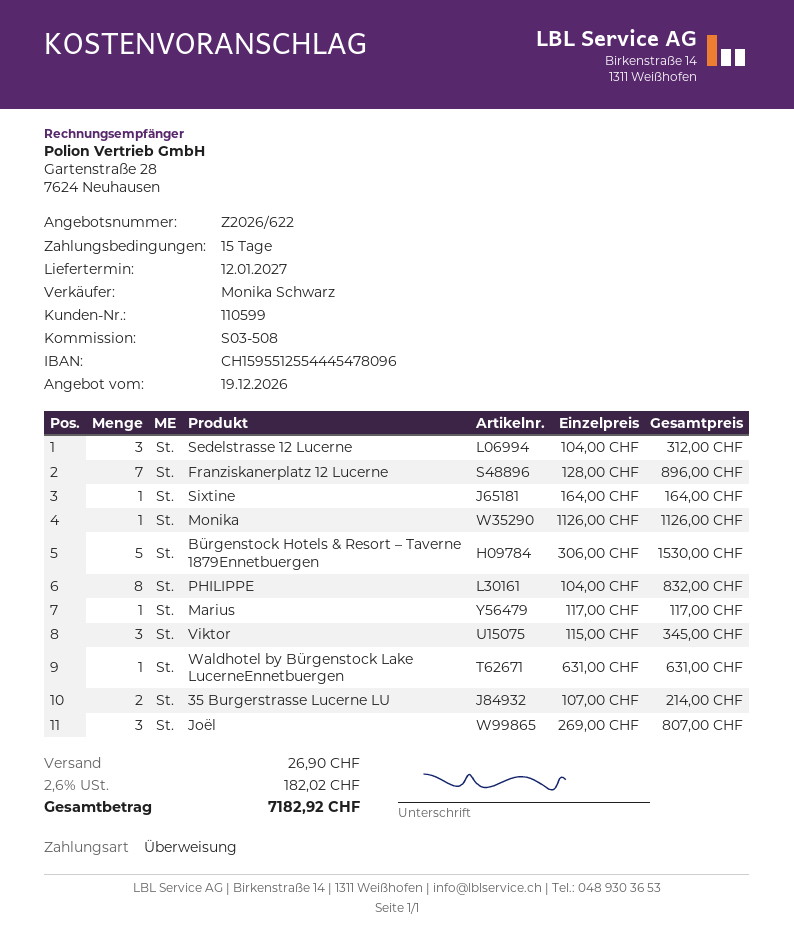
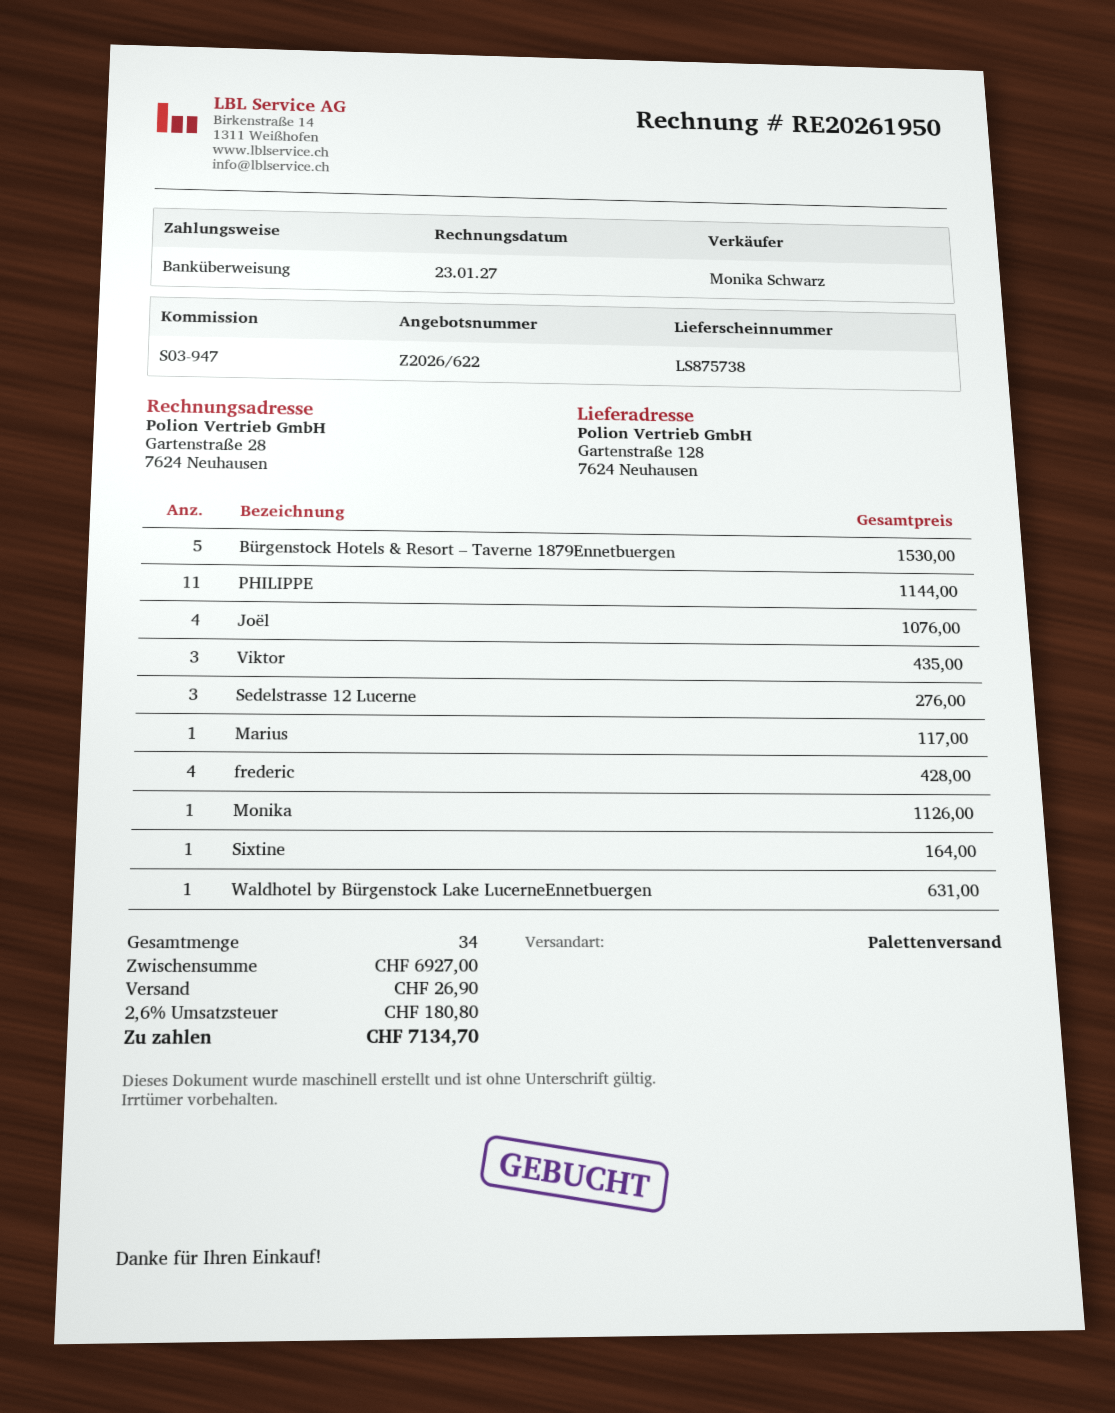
reference: S03-508 -> S03-947
Sedelstrasse 12 Lucerne: 3 for 312.00 -> 3 for 276.00
Franziskanerplatz 12 Lucerne: 7 for 896.00 -> none
PHILIPPE: 8 for 832.00 -> 11 for 1144.00
Viktor: 3 for 345.00 -> 3 for 435.00
35 Burgerstrasse Lucerne LU: 2 for 214.00 -> none
Joël: 3 for 807.00 -> 4 for 1076.00
frederic: none -> 4 for 428.00
tax: 2.6% = 182.02 -> 2.6% = 180.80
total: 7182.92 -> 7134.70

